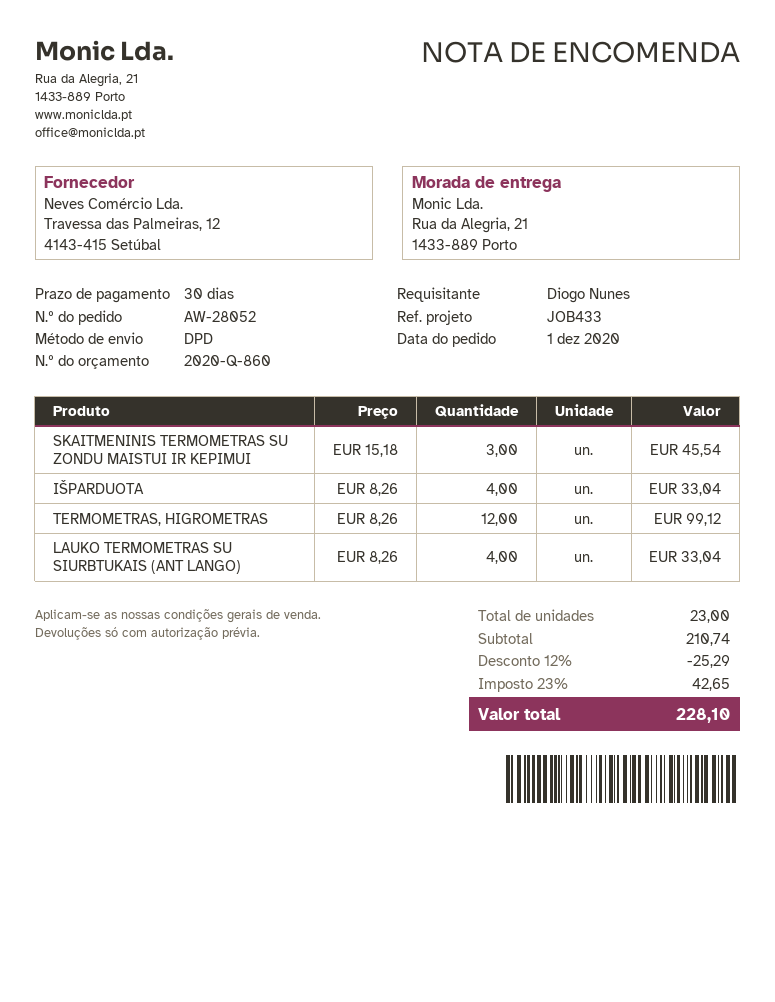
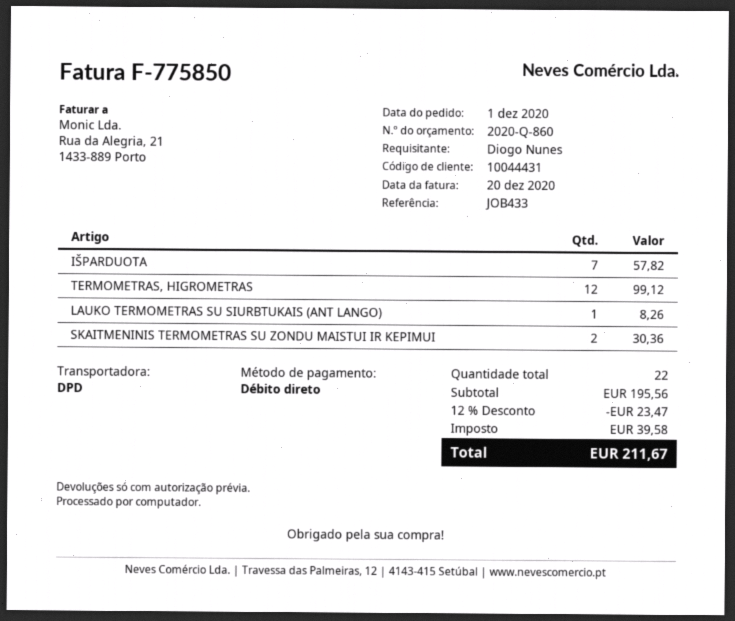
SKAITMENINIS TERMOMETRAS SU ZONDU MAISTUI IR KEPIMUI: 3 for 45.54 -> 2 for 30.36
IŠPARDUOTA: 4 for 33.04 -> 7 for 57.82
LAUKO TERMOMETRAS SU SIURBTUKAIS (ANT LANGO): 4 for 33.04 -> 1 for 8.26
total quantity: 23 -> 22
subtotal: 210.74 -> 195.56
discount: 12% = 25.29 -> 12% = 23.47
tax: 42.65 -> 39.58
total: 228.10 -> 211.67

